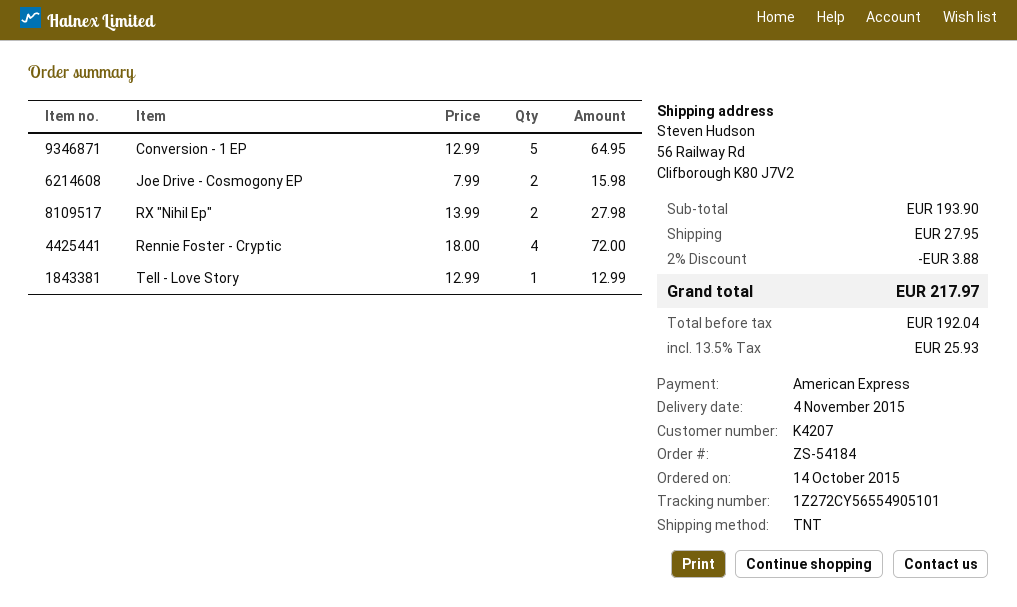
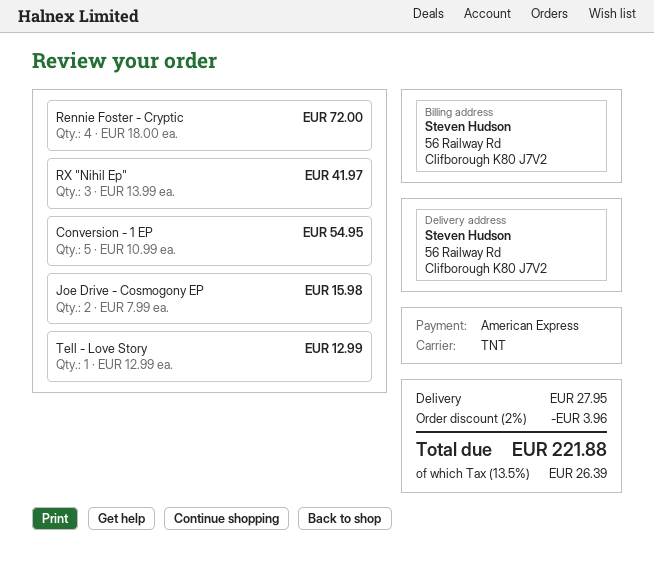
Conversion - 1 EP: 5 x 12.99 = 64.95 -> 5 x 10.99 = 54.95
RX "Nihil Ep": 2 x 13.99 = 27.98 -> 3 x 13.99 = 41.97
discount: 2% = 3.88 -> 2% = 3.96
tax: 13.5% = 25.93 -> 13.5% = 26.39
total: 217.97 -> 221.88

